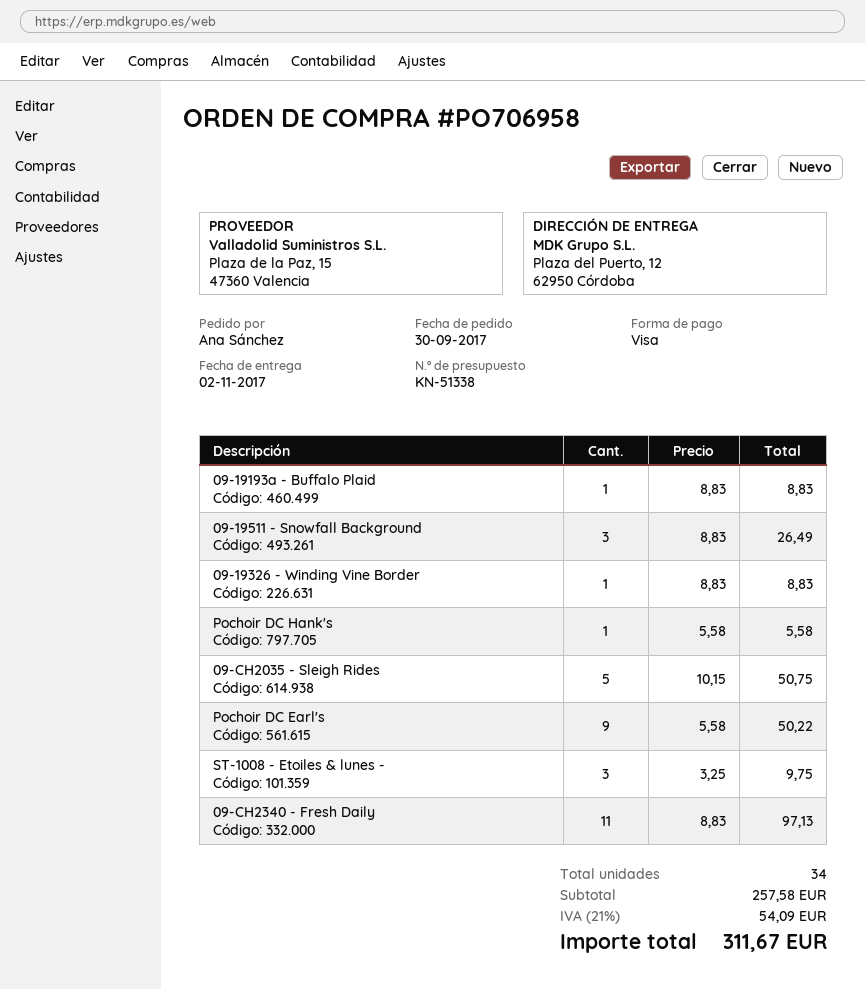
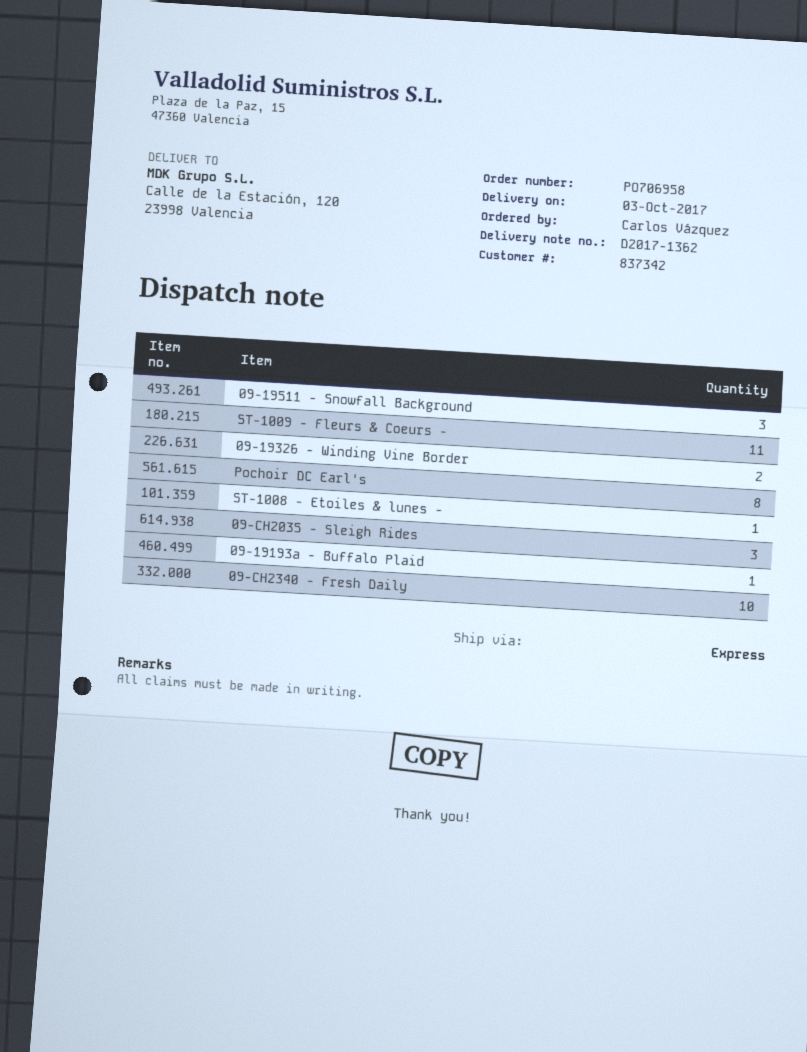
delivery date: 2017-11-02 -> 2017-10-03
ordered by: Ana Sánchez -> Carlos Vázquez
ship to: Plaza del Puerto, 12, 62950 Córdoba -> Calle de la Estación, 120, 23998 Valencia
09-19326 - Winding Vine Border: 1 -> 2
Pochoir DC Hank's: 1 -> none
09-CH2035 - Sleigh Rides: 5 -> 3
Pochoir DC Earl's: 9 -> 8
ST-1008 - Etoiles & lunes -: 3 -> 1
09-CH2340 - Fresh Daily: 11 -> 10
ST-1009 - Fleurs & Coeurs -: none -> 11

